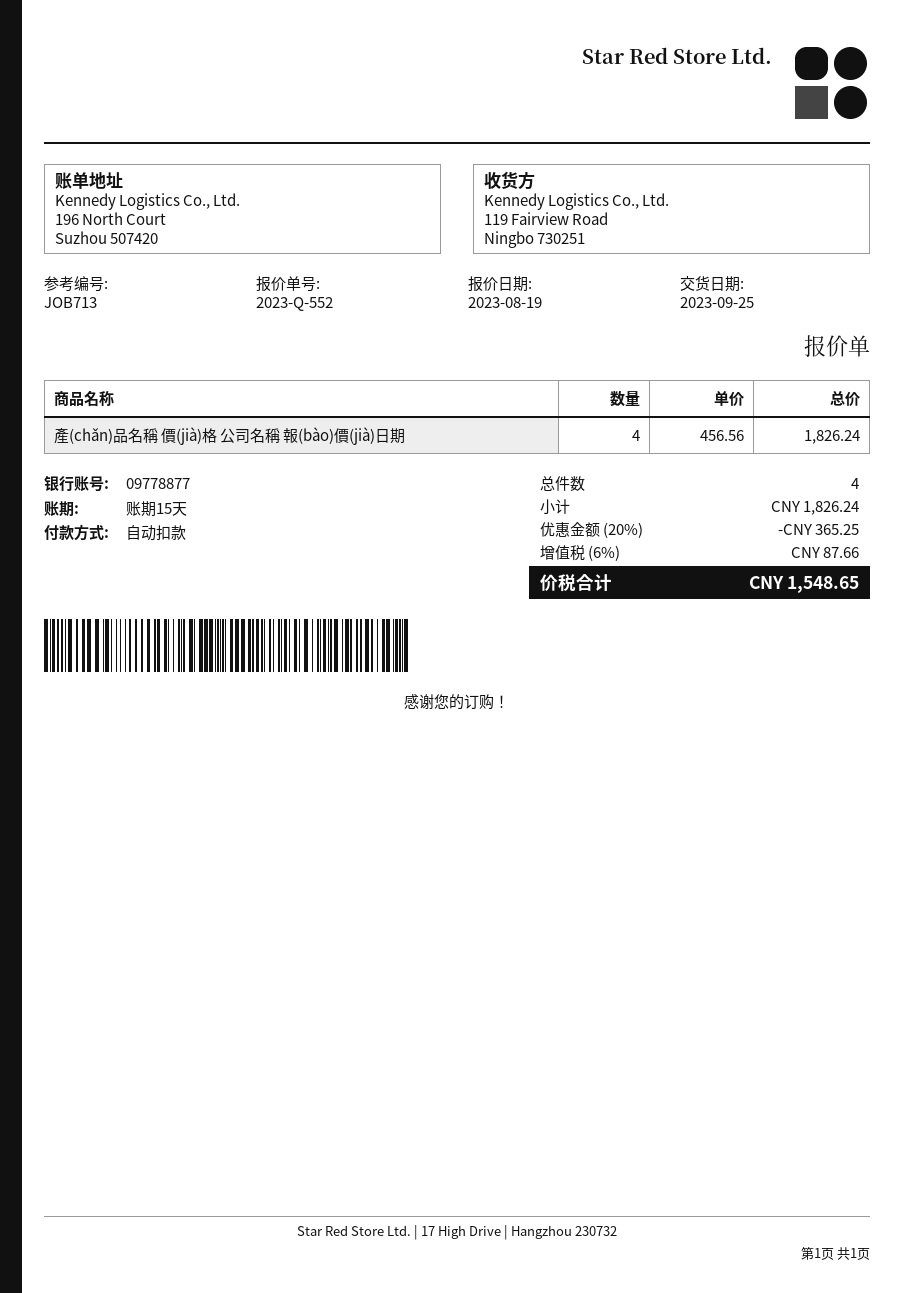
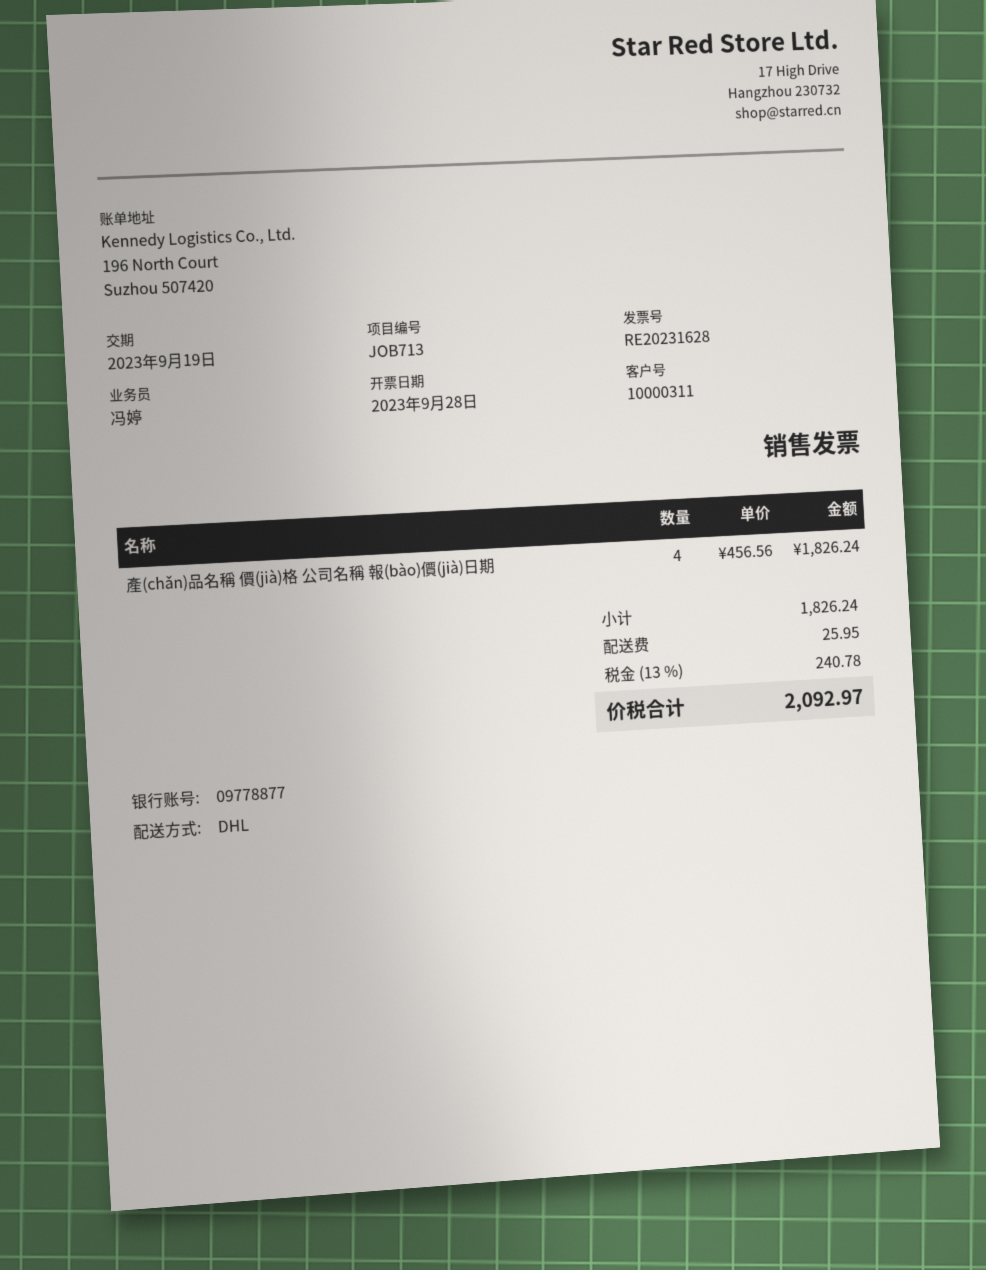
delivery date: 2023-09-25 -> 2023-09-19
discount: 20% = 365.25 -> none
shipping: none -> 25.95
tax: 6% = 87.66 -> 13% = 240.78
total: 1548.65 -> 2092.97

